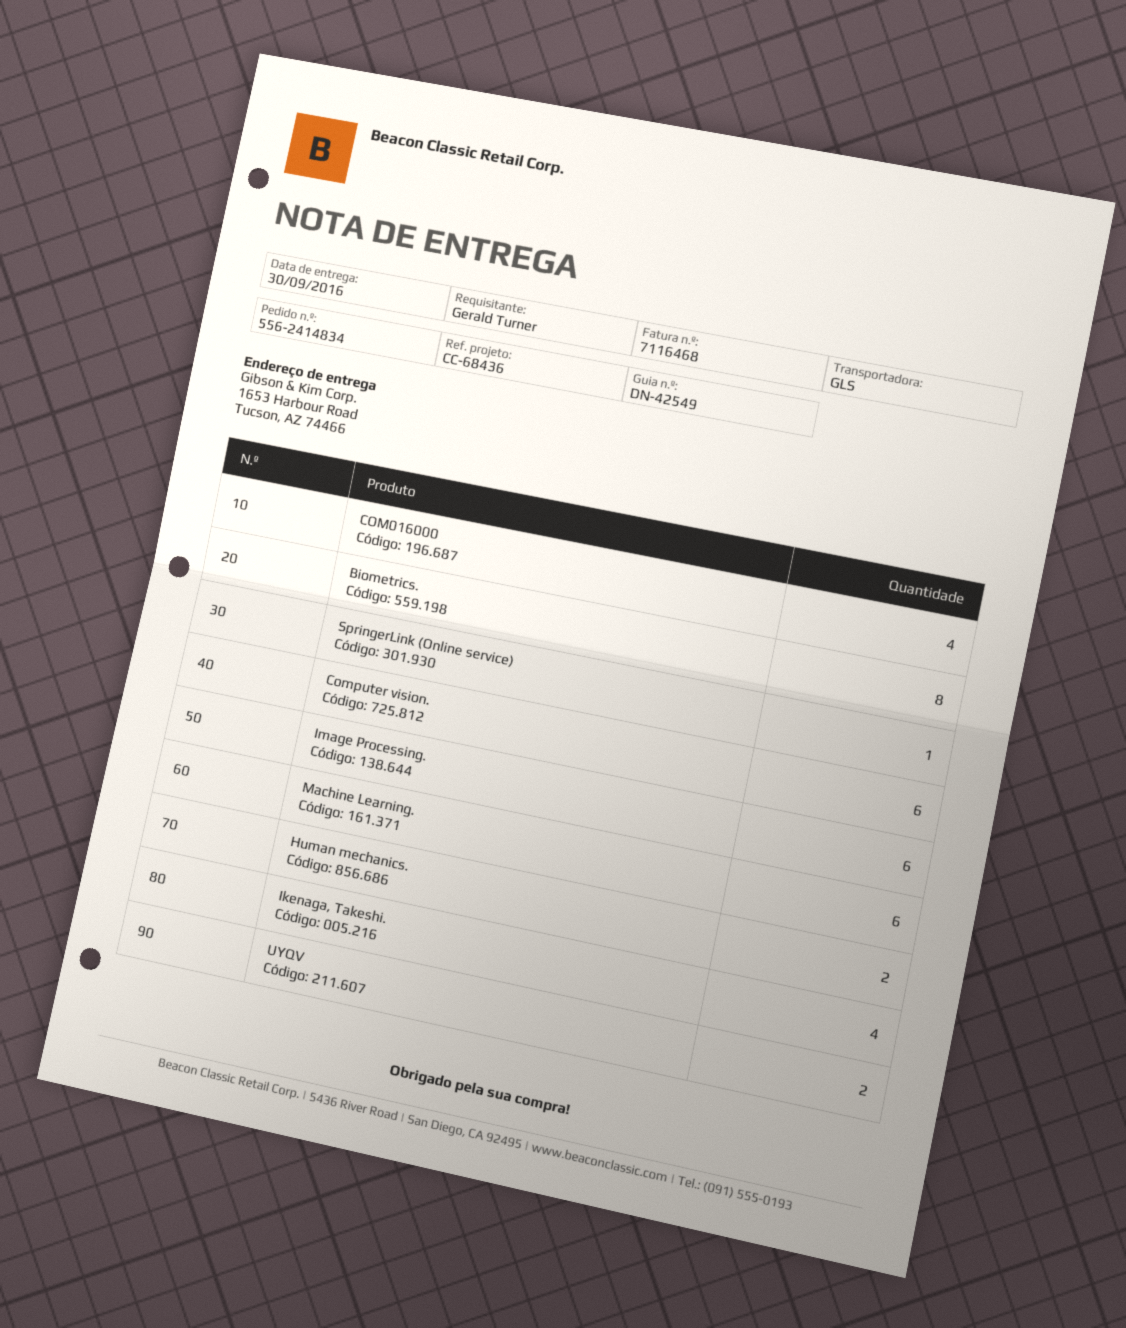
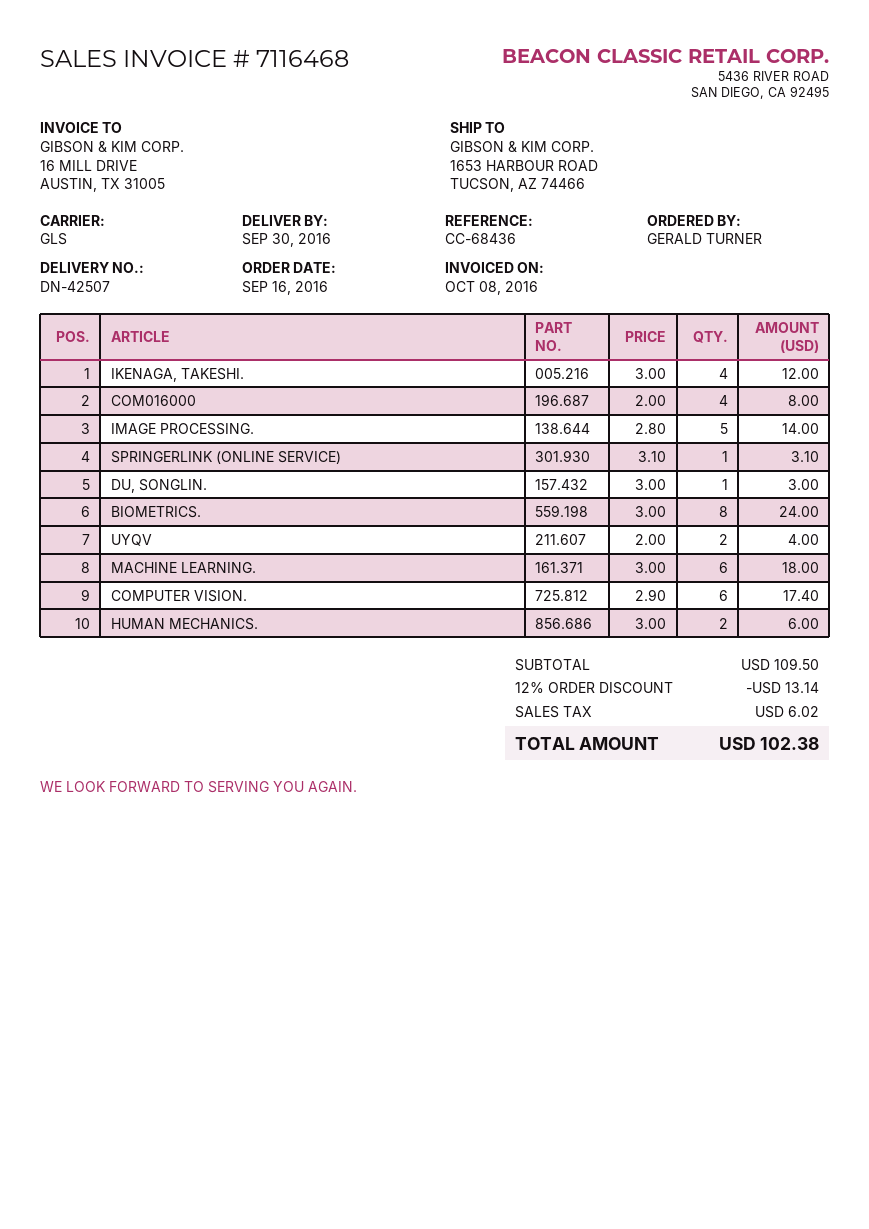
delivery note number: DN-42549 -> DN-42507
Image Processing.: 6 -> 5
DU, SONGLIN.: none -> 1

